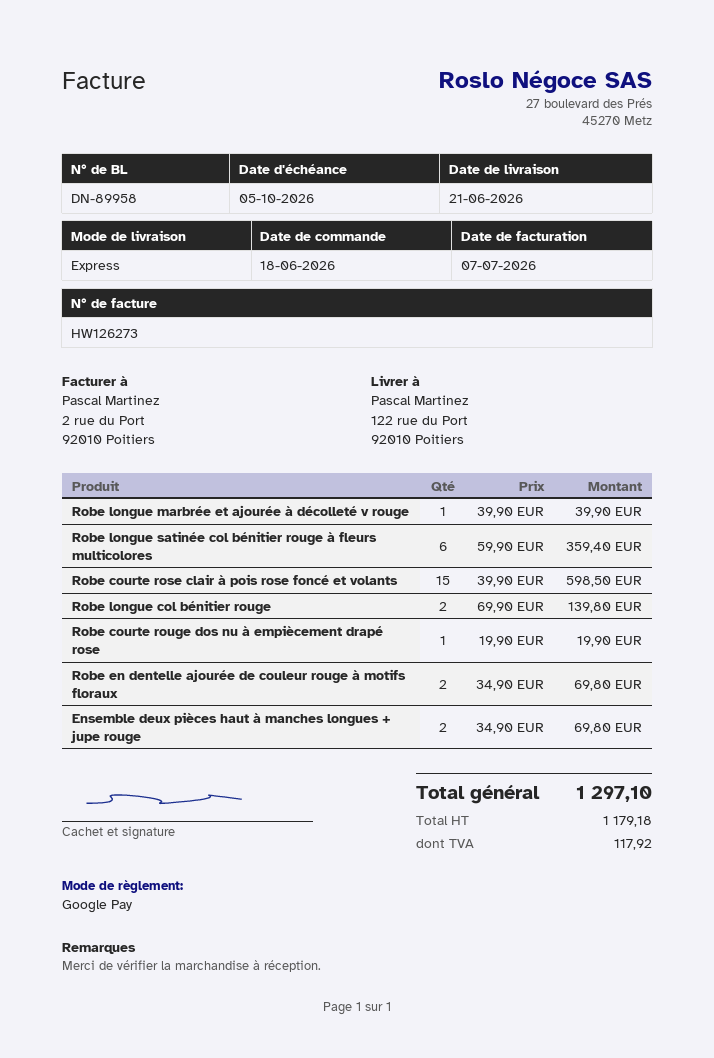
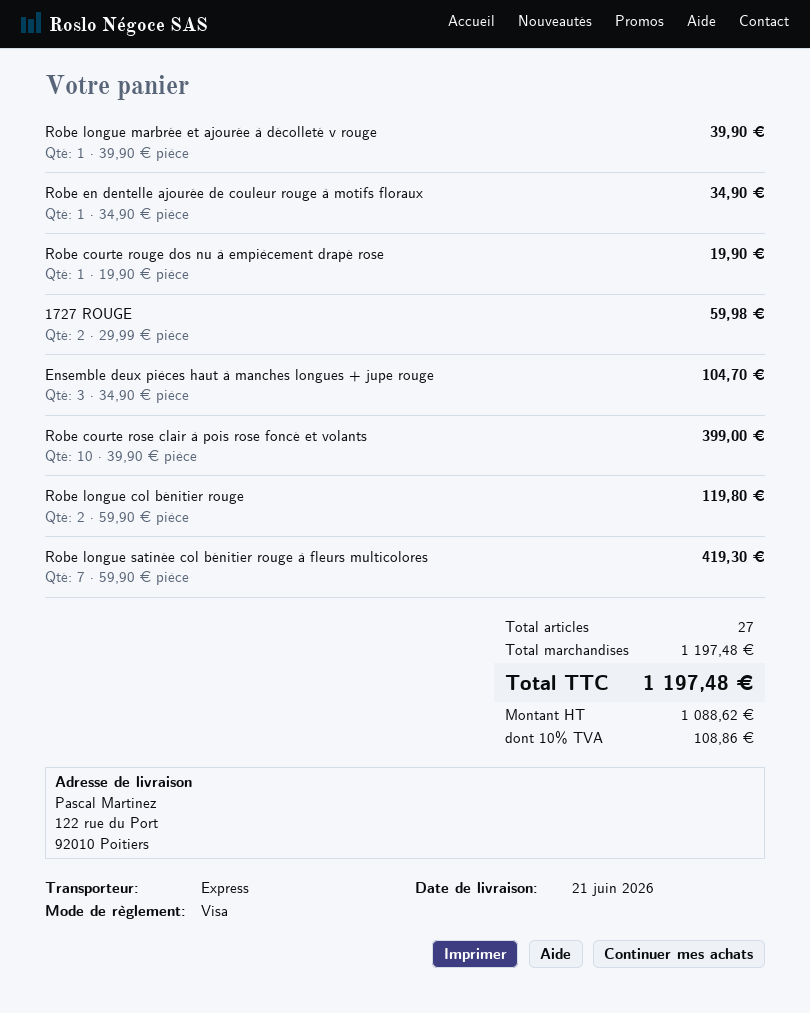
payment method: Google Pay -> Visa
Robe longue satinée col bénitier rouge à fleurs multicolores: 6 x 59.90 = 359.40 -> 7 x 59.90 = 419.30
Robe courte rose clair à pois rose foncé et volants: 15 x 39.90 = 598.50 -> 10 x 39.90 = 399.00
Robe longue col bénitier rouge: 2 x 69.90 = 139.80 -> 2 x 59.90 = 119.80
Robe en dentelle ajourée de couleur rouge à motifs floraux: 2 x 34.90 = 69.80 -> 1 x 34.90 = 34.90
Ensemble deux pièces haut à manches longues + jupe rouge: 2 x 34.90 = 69.80 -> 3 x 34.90 = 104.70
1727 ROUGE: none -> 2 x 29.99 = 59.98
net: 1179.18 -> 1088.62
tax: 117.92 -> 108.86
total: 1297.10 -> 1197.48

